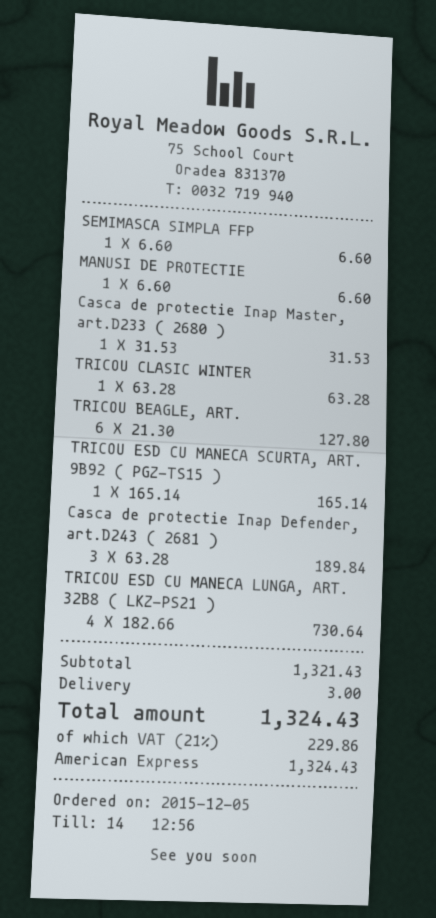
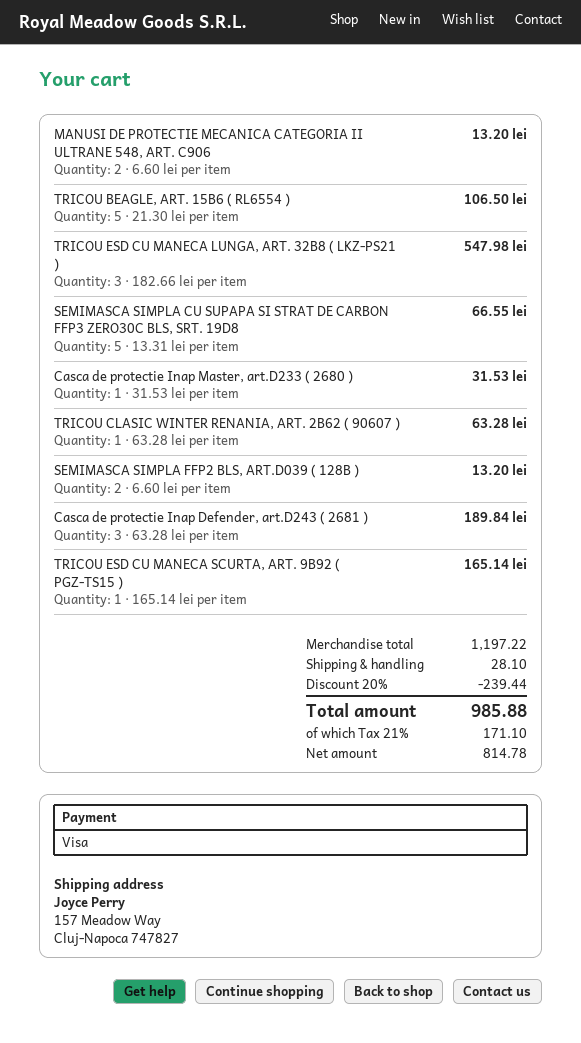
payment method: American Express -> Visa
SEMIMASCA SIMPLA FFP: 1 x 6.60 = 6.60 -> 2 x 6.60 = 13.20
MANUSI DE PROTECTIE: 1 x 6.60 = 6.60 -> 2 x 6.60 = 13.20
TRICOU BEAGLE, ART.: 6 x 21.30 = 127.80 -> 5 x 21.30 = 106.50
TRICOU ESD CU MANECA LUNGA, ART. 32B8 ( LKZ-PS21 ): 4 x 182.66 = 730.64 -> 3 x 182.66 = 547.98
SEMIMASCA SIMPLA CU SUPAPA SI STRAT DE CARBON FFP3 ZERO30C BLS, SRT. 19D8: none -> 5 x 13.31 = 66.55
subtotal: 1321.43 -> 1197.22
discount: none -> 20% = 239.44
shipping: 3.00 -> 28.10
tax: 21% = 229.86 -> 21% = 171.10
total: 1324.43 -> 985.88

